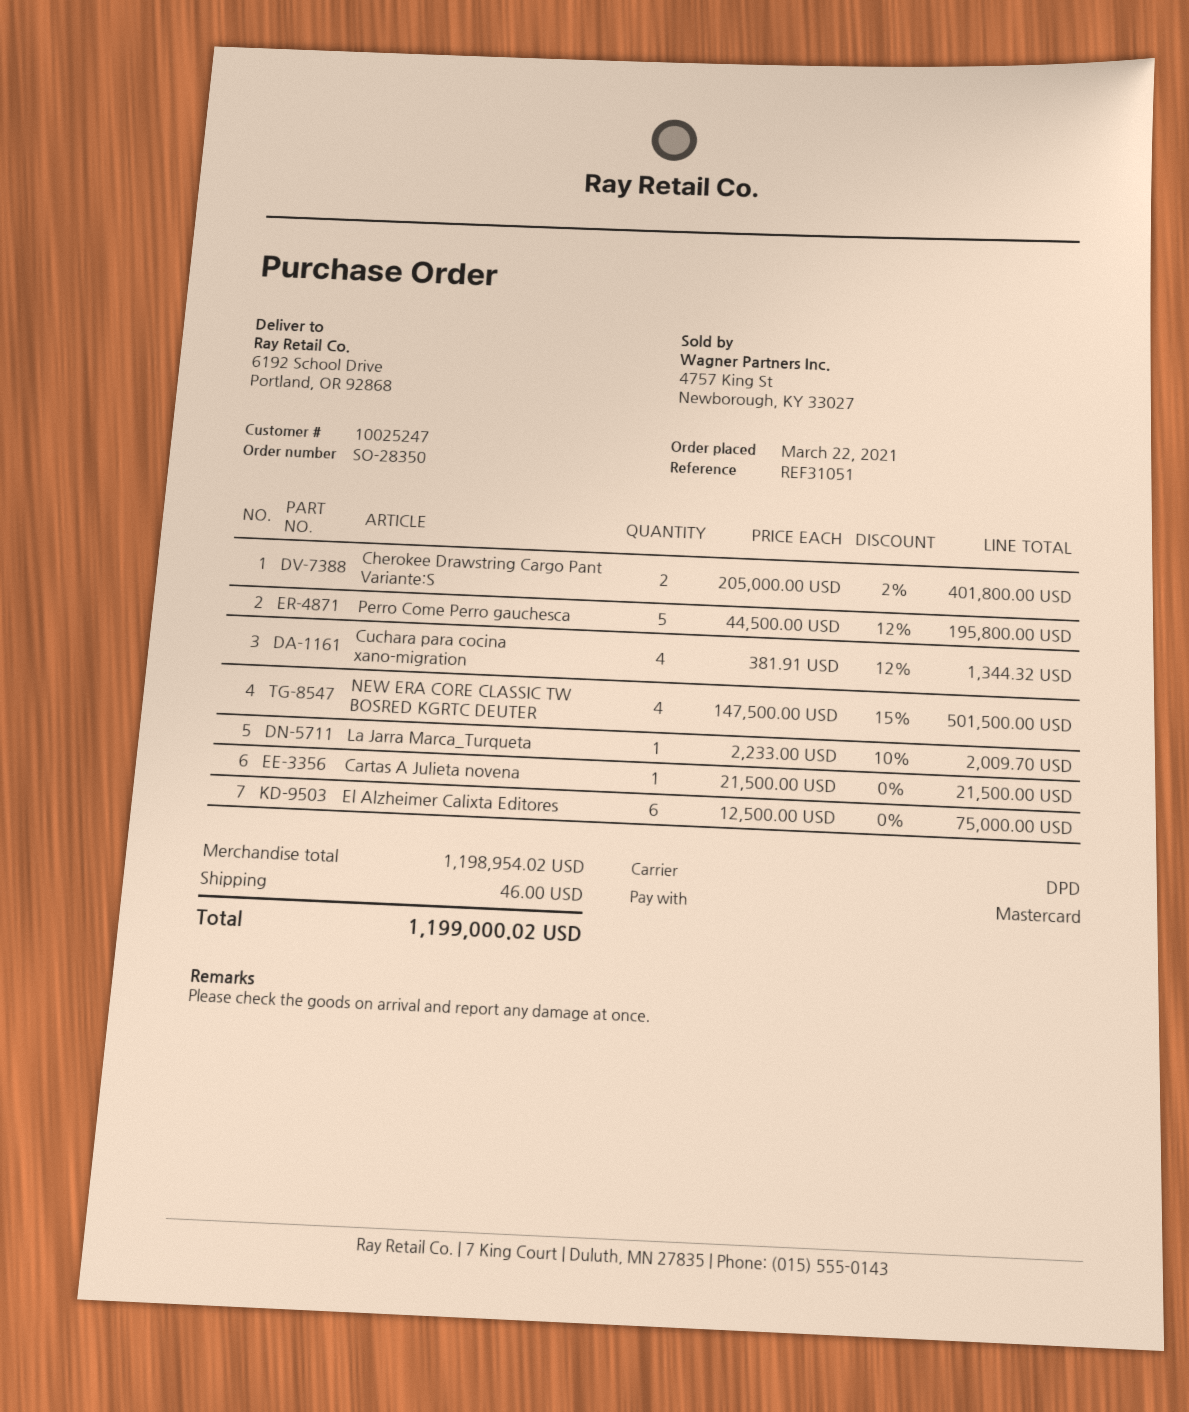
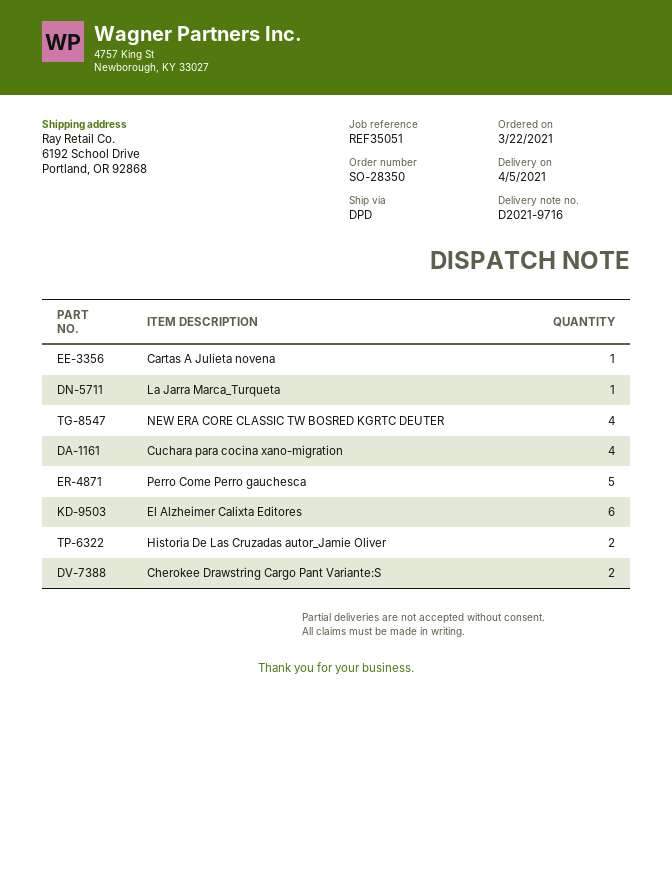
reference: REF31051 -> REF35051
Historia De Las Cruzadas autor_Jamie Oliver: none -> 2

